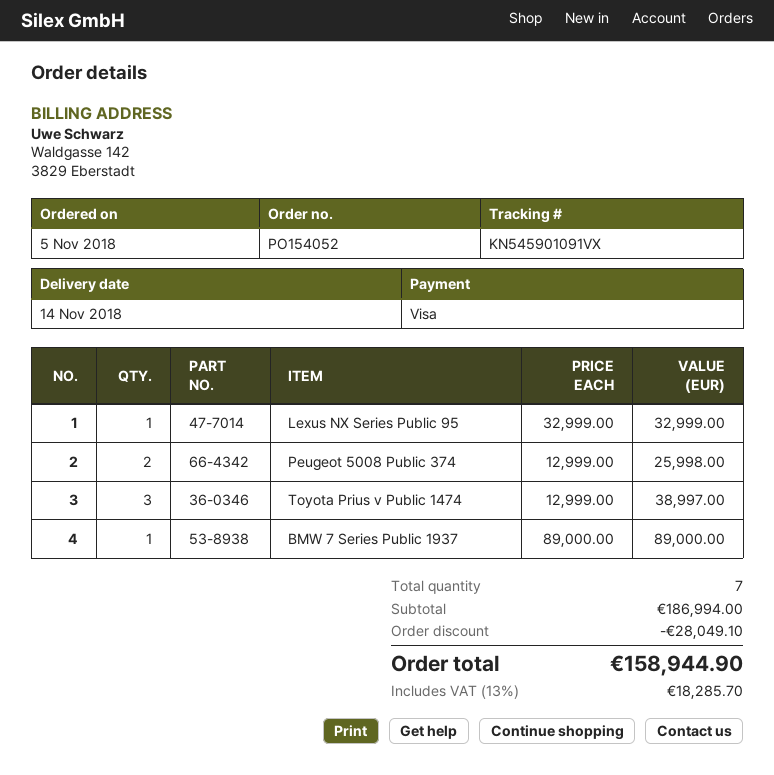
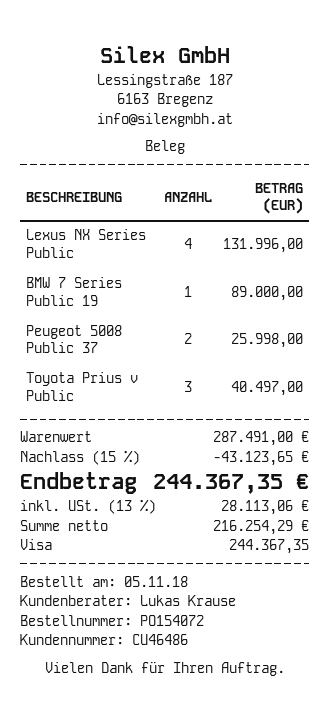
order number: PO154052 -> PO154072
Lexus NX Series Public 95: 1 for 32999.00 -> 4 for 131996.00
Toyota Prius v Public 1474: 3 for 38997.00 -> 3 for 40497.00
subtotal: 186994.00 -> 287491.00
discount: 28049.10 -> 43123.65
tax: 13% = 18285.70 -> 13% = 28113.06
total: 158944.90 -> 244367.35

